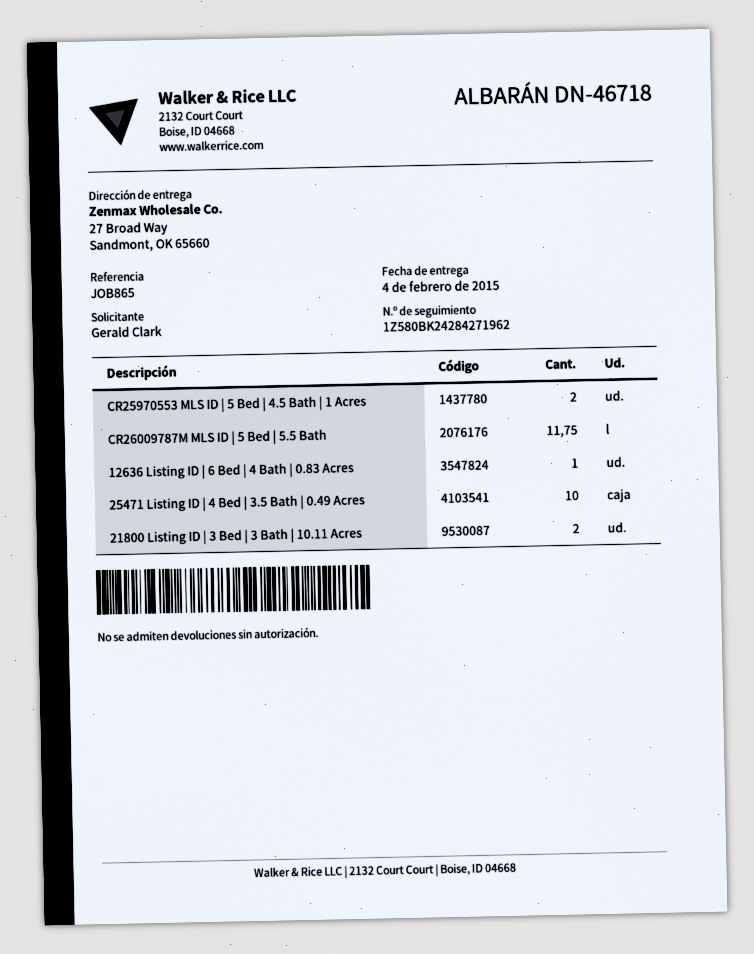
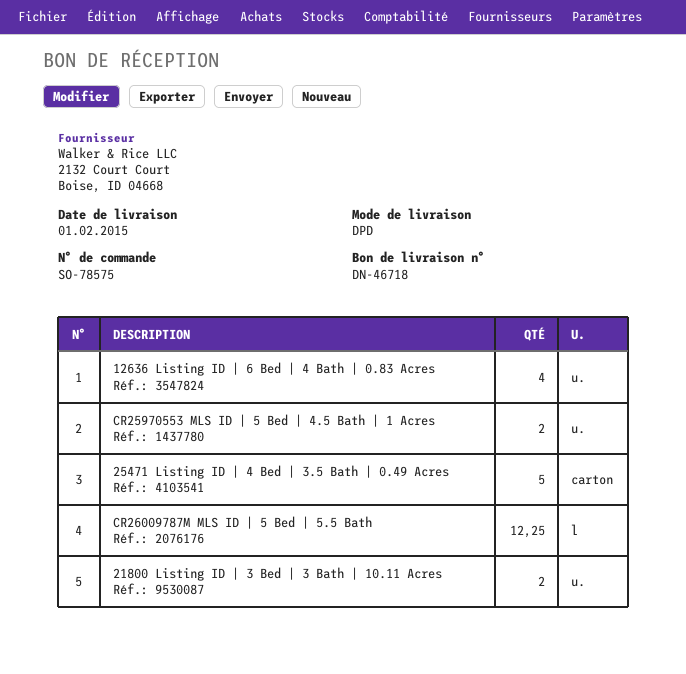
delivery date: 2015-02-04 -> 2015-02-01
CR26009787M MLS ID | 5 Bed | 5.5 Bath: 11.75 -> 12.25
12636 Listing ID | 6 Bed | 4 Bath | 0.83 Acres: 1 -> 4
25471 Listing ID | 4 Bed | 3.5 Bath | 0.49 Acres: 10 -> 5

